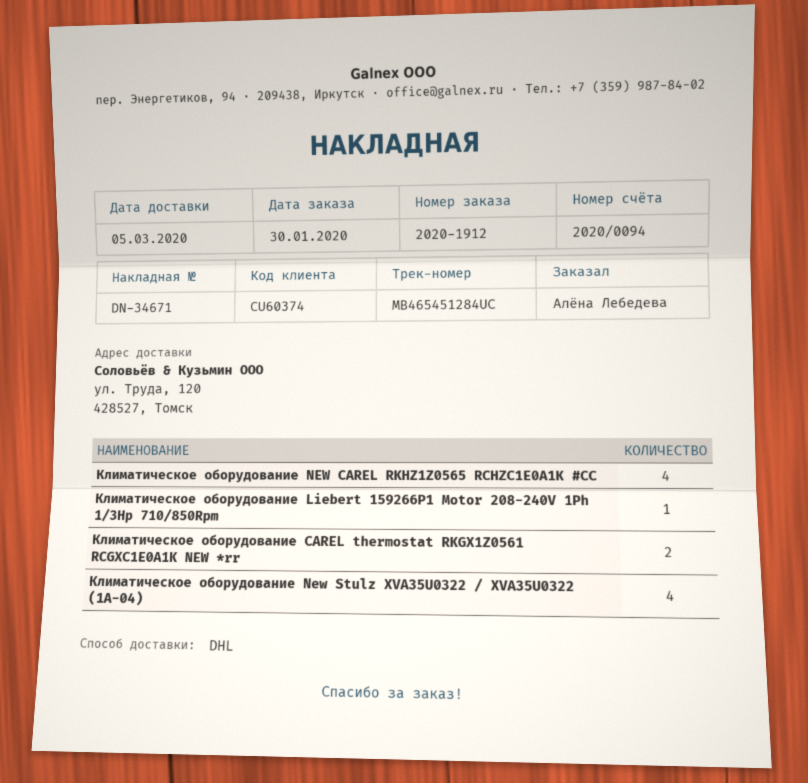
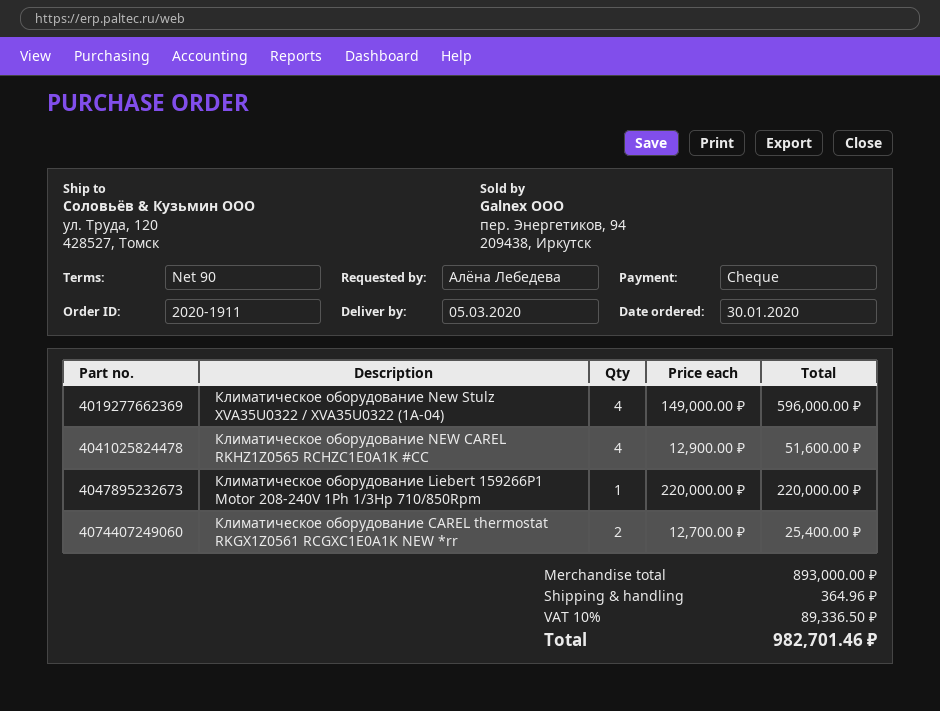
order number: 2020-1912 -> 2020-1911

